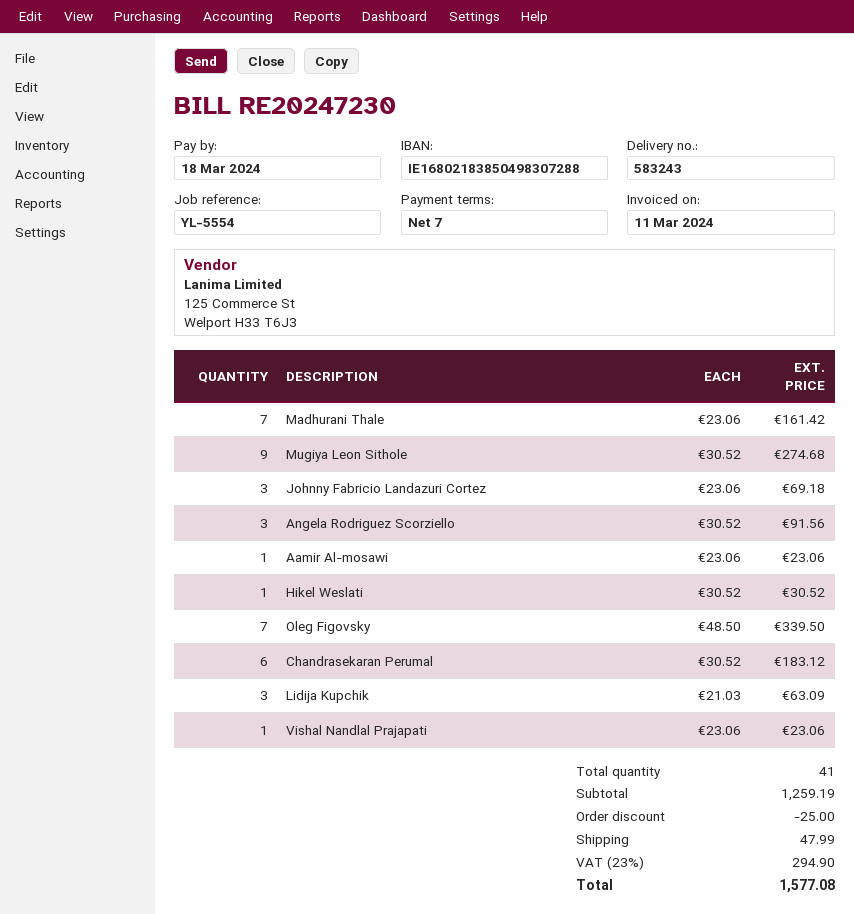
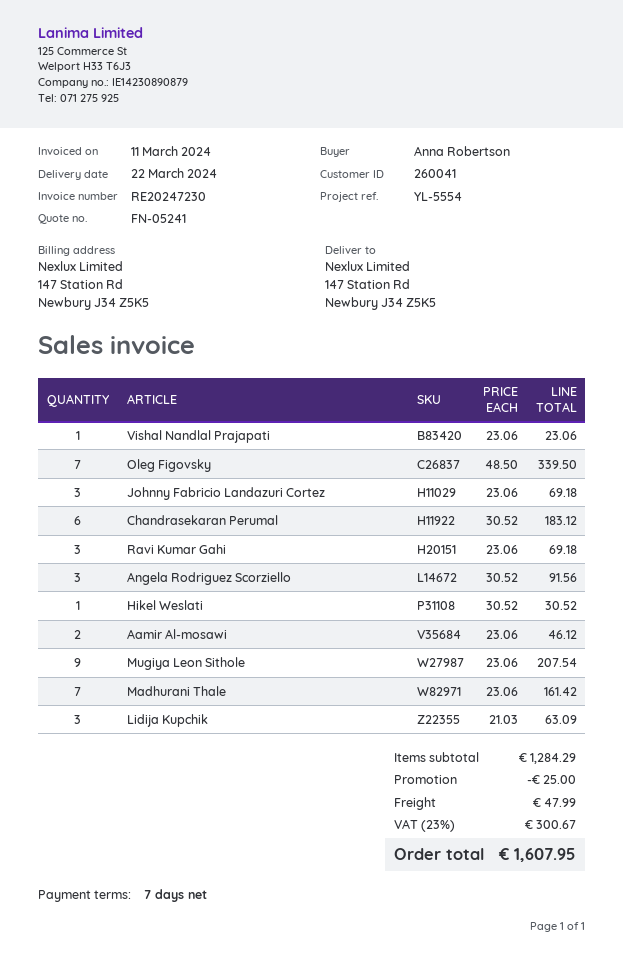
Mugiya Leon Sithole: 9 x 30.52 = 274.68 -> 9 x 23.06 = 207.54
Aamir Al-mosawi: 1 x 23.06 = 23.06 -> 2 x 23.06 = 46.12
Ravi Kumar Gahi: none -> 3 x 23.06 = 69.18
subtotal: 1259.19 -> 1284.29
tax: 23% = 294.90 -> 23% = 300.67
total: 1577.08 -> 1607.95

